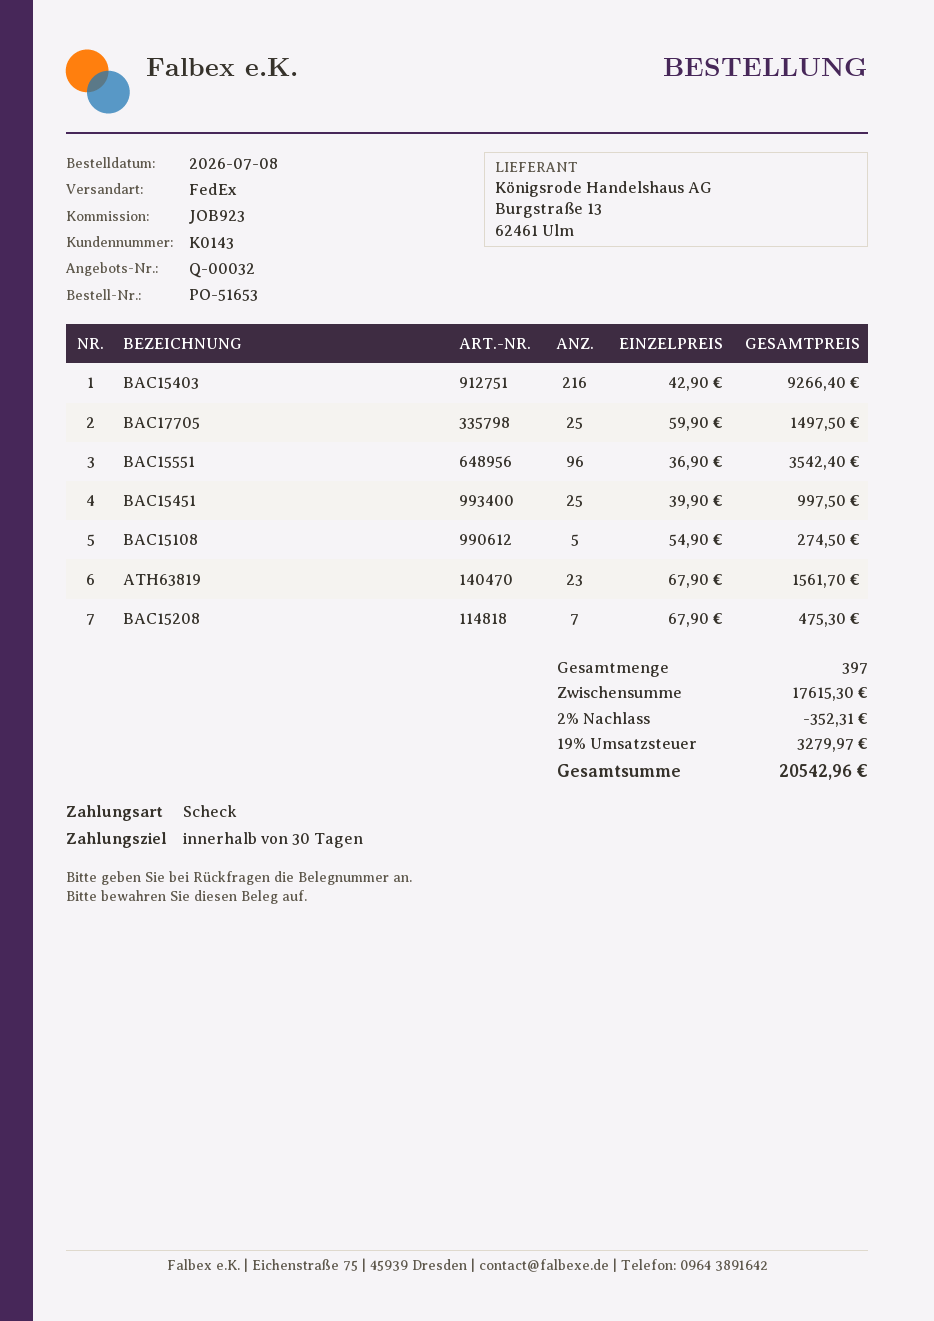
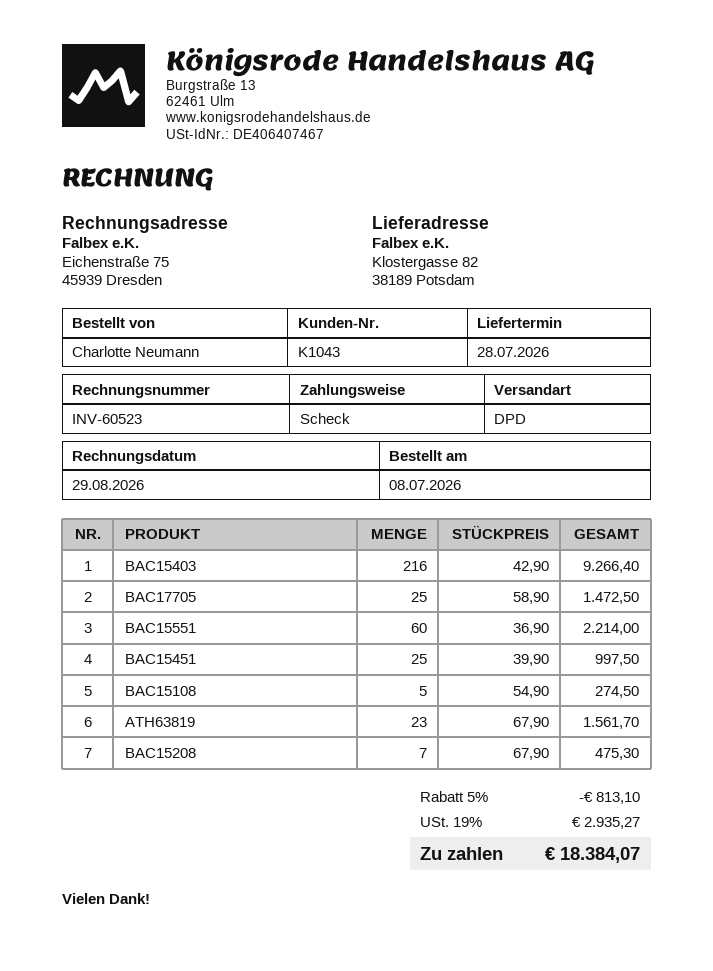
customer number: K0143 -> K1043
shipping method: FedEx -> DPD
BAC17705: 25 x 59.90 = 1497.50 -> 25 x 58.90 = 1472.50
BAC15551: 96 x 36.90 = 3542.40 -> 60 x 36.90 = 2214.00
discount: 2% = 352.31 -> 5% = 813.10
tax: 19% = 3279.97 -> 19% = 2935.27
total: 20542.96 -> 18384.07

